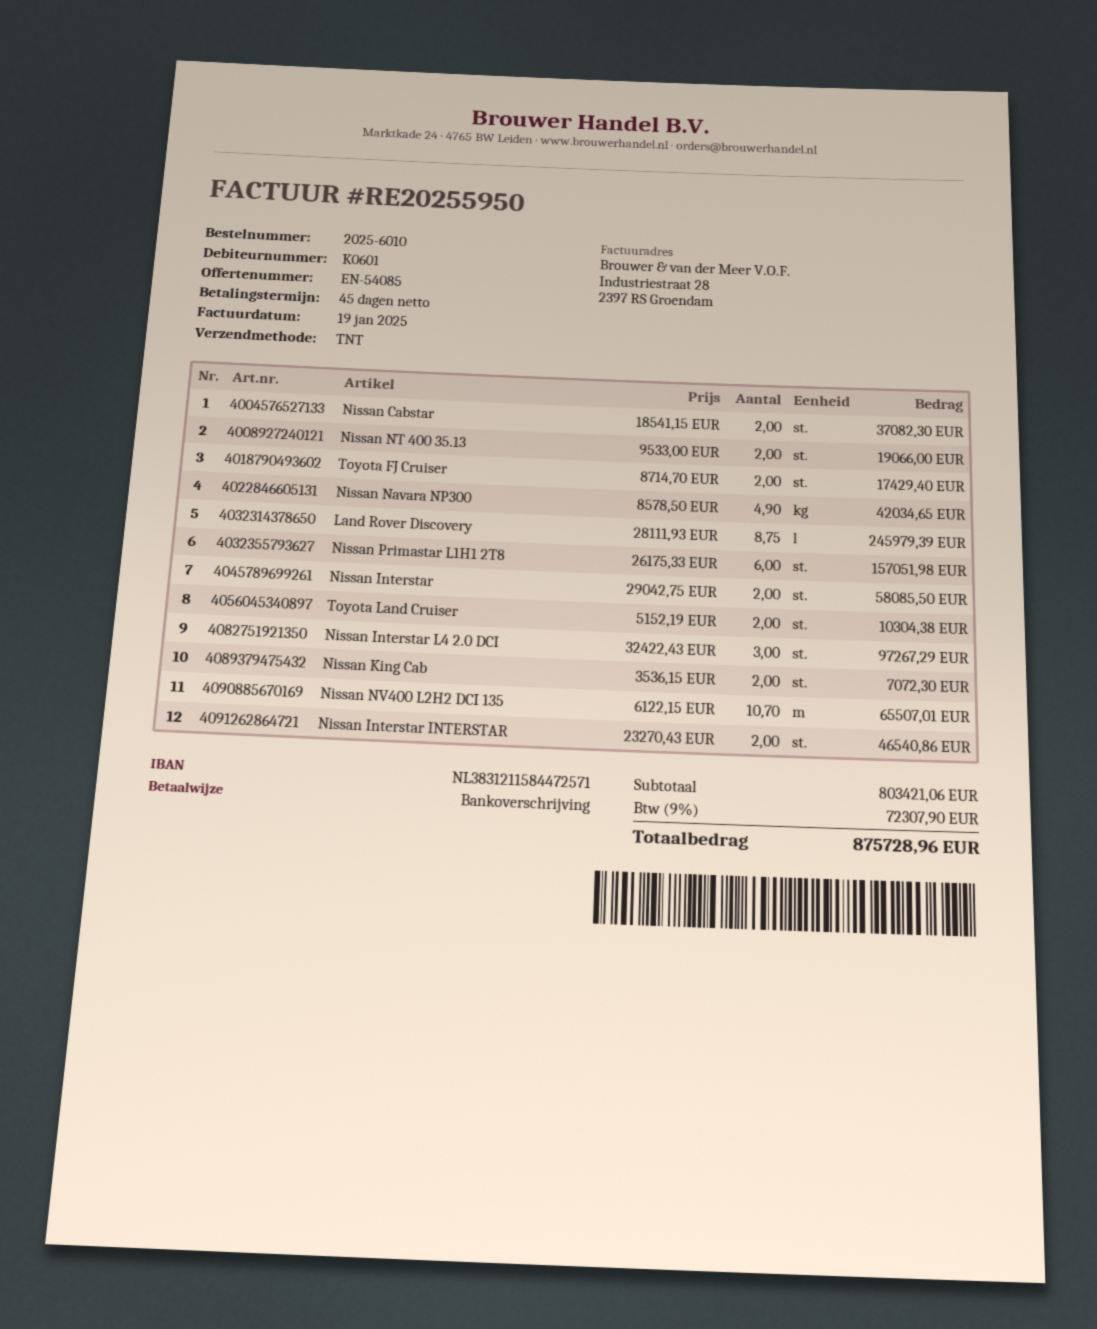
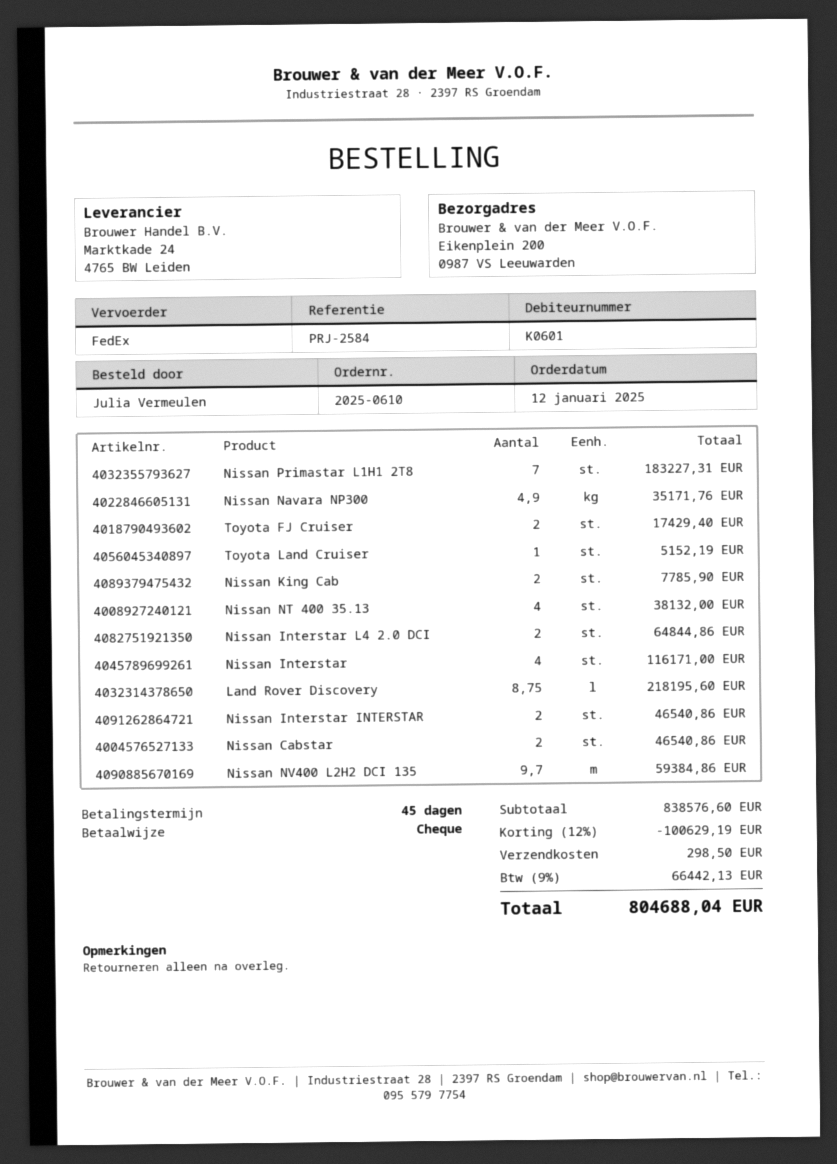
order number: 2025-6010 -> 2025-0610
payment method: bank transfer -> cheque
shipping method: TNT -> FedEx
Nissan Cabstar: 2 for 37082.30 -> 2 for 46540.86
Nissan NT 400 35.13: 2 for 19066.00 -> 4 for 38132.00
Nissan Navara NP300: 4.9 for 42034.65 -> 4.9 for 35171.76
Land Rover Discovery: 8.75 for 245979.39 -> 8.75 for 218195.60
Nissan Primastar L1H1 2T8: 6 for 157051.98 -> 7 for 183227.31
Nissan Interstar: 2 for 58085.50 -> 4 for 116171.00
Toyota Land Cruiser: 2 for 10304.38 -> 1 for 5152.19
Nissan Interstar L4 2.0 DCI: 3 for 97267.29 -> 2 for 64844.86
Nissan King Cab: 2 for 7072.30 -> 2 for 7785.90
Nissan NV400 L2H2 DCI 135: 10.7 for 65507.01 -> 9.7 for 59384.86
subtotal: 803421.06 -> 838576.60
discount: none -> 12% = 100629.19
shipping: none -> 298.50
tax: 9% = 72307.90 -> 9% = 66442.13
total: 875728.96 -> 804688.04

